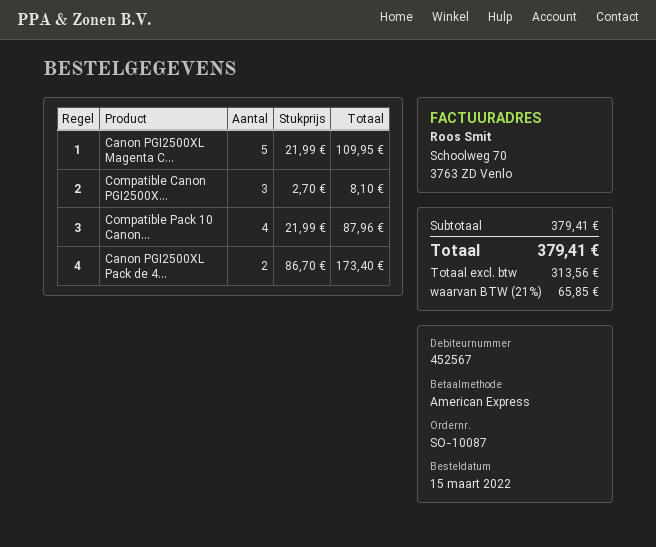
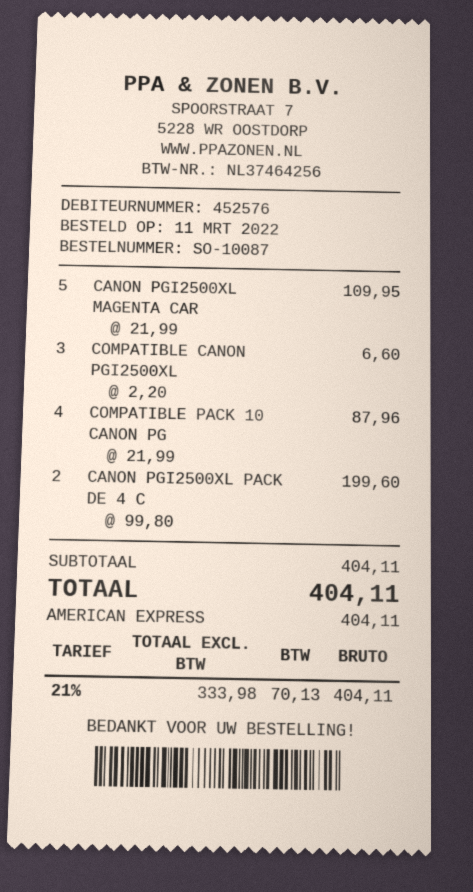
order date: 2022-03-15 -> 2022-03-11
customer number: 452567 -> 452576
Compatible Canon PGI2500X...: 3 x 2.70 = 8.10 -> 3 x 2.20 = 6.60
Canon PGI2500XL Pack de 4...: 2 x 86.70 = 173.40 -> 2 x 99.80 = 199.60
subtotal: 379.41 -> 404.11
net: 313.56 -> 333.98
tax: 21% = 65.85 -> 21% = 70.13
total: 379.41 -> 404.11

